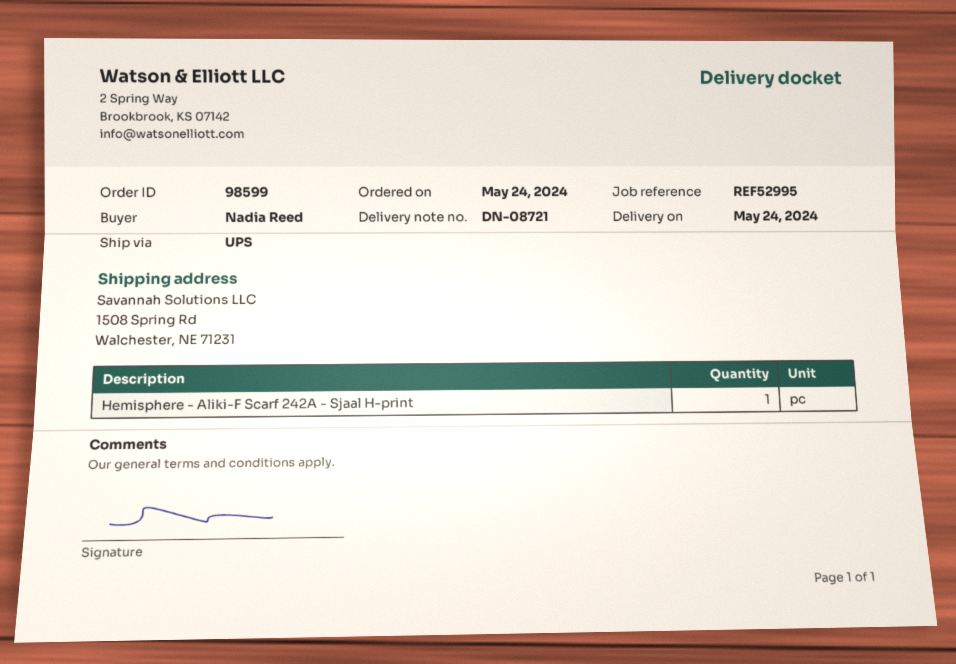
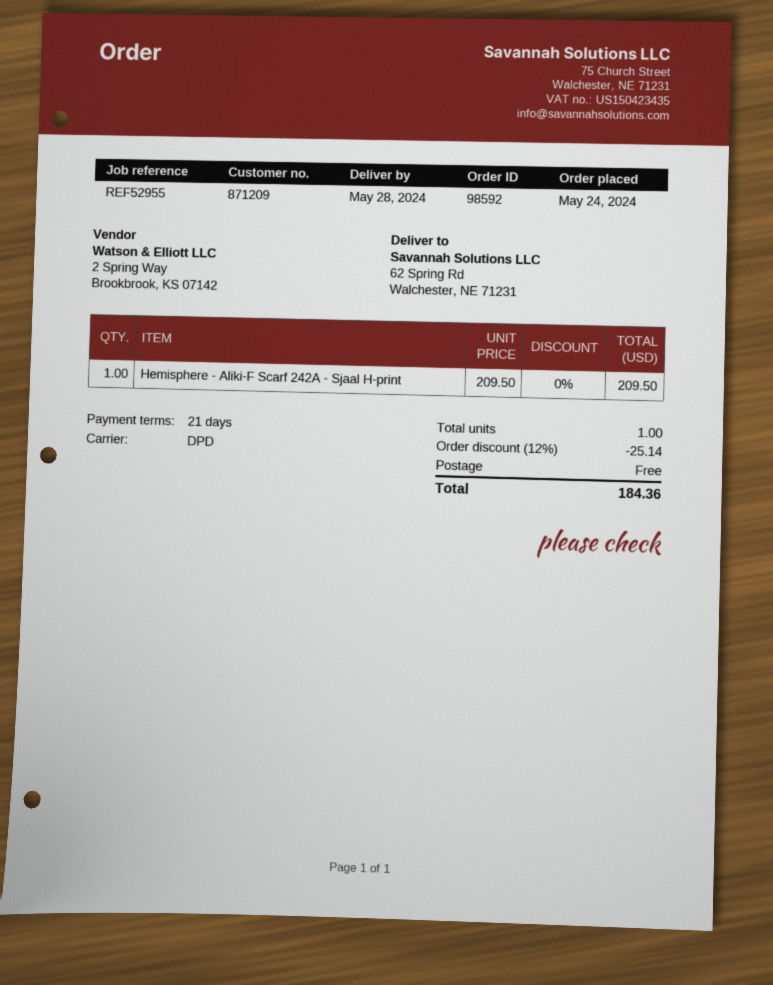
order number: 98599 -> 98592
delivery date: 2024-05-24 -> 2024-05-28
reference: REF52995 -> REF52955
shipping method: UPS -> DPD
ship to: 1508 Spring Rd, Walchester, NE 71231 -> 62 Spring Rd, Walchester, NE 71231

